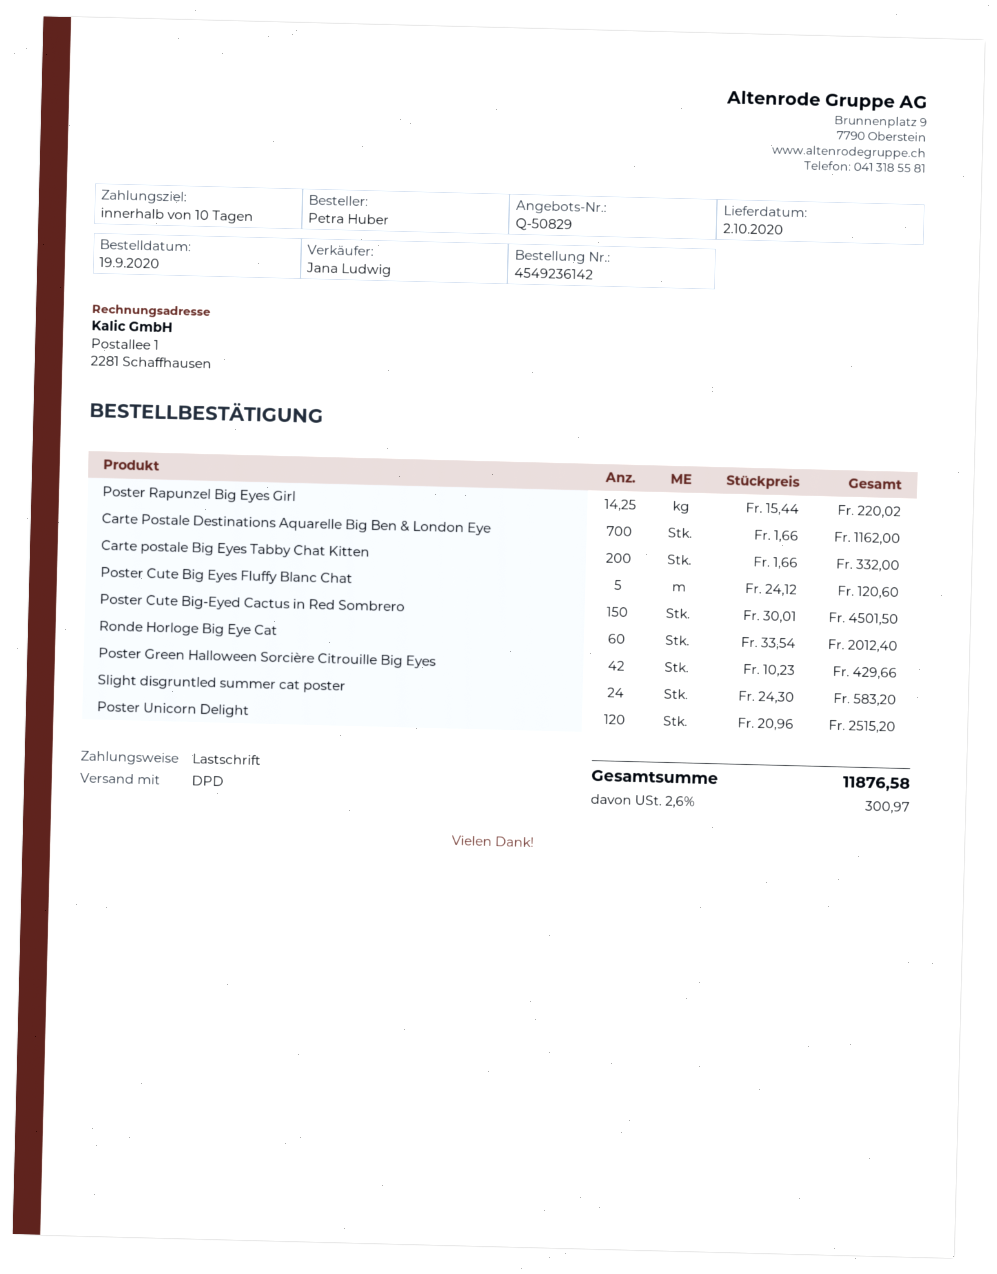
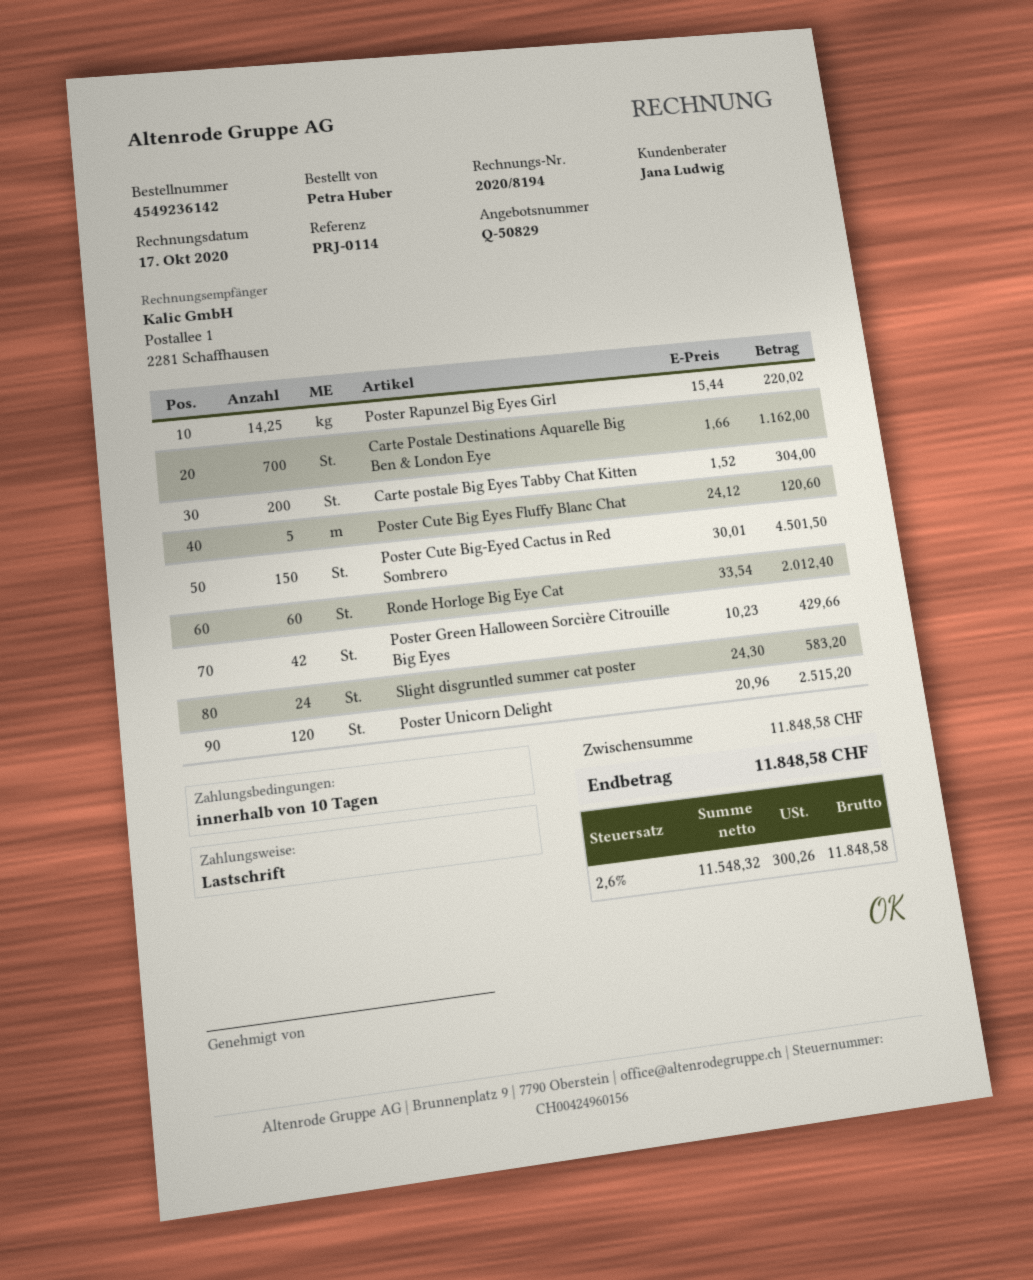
Carte postale Big Eyes Tabby Chat Kitten: 200 x 1.66 = 332.00 -> 200 x 1.52 = 304.00
tax: 2.6% = 300.97 -> 2.6% = 300.26
total: 11876.58 -> 11848.58

